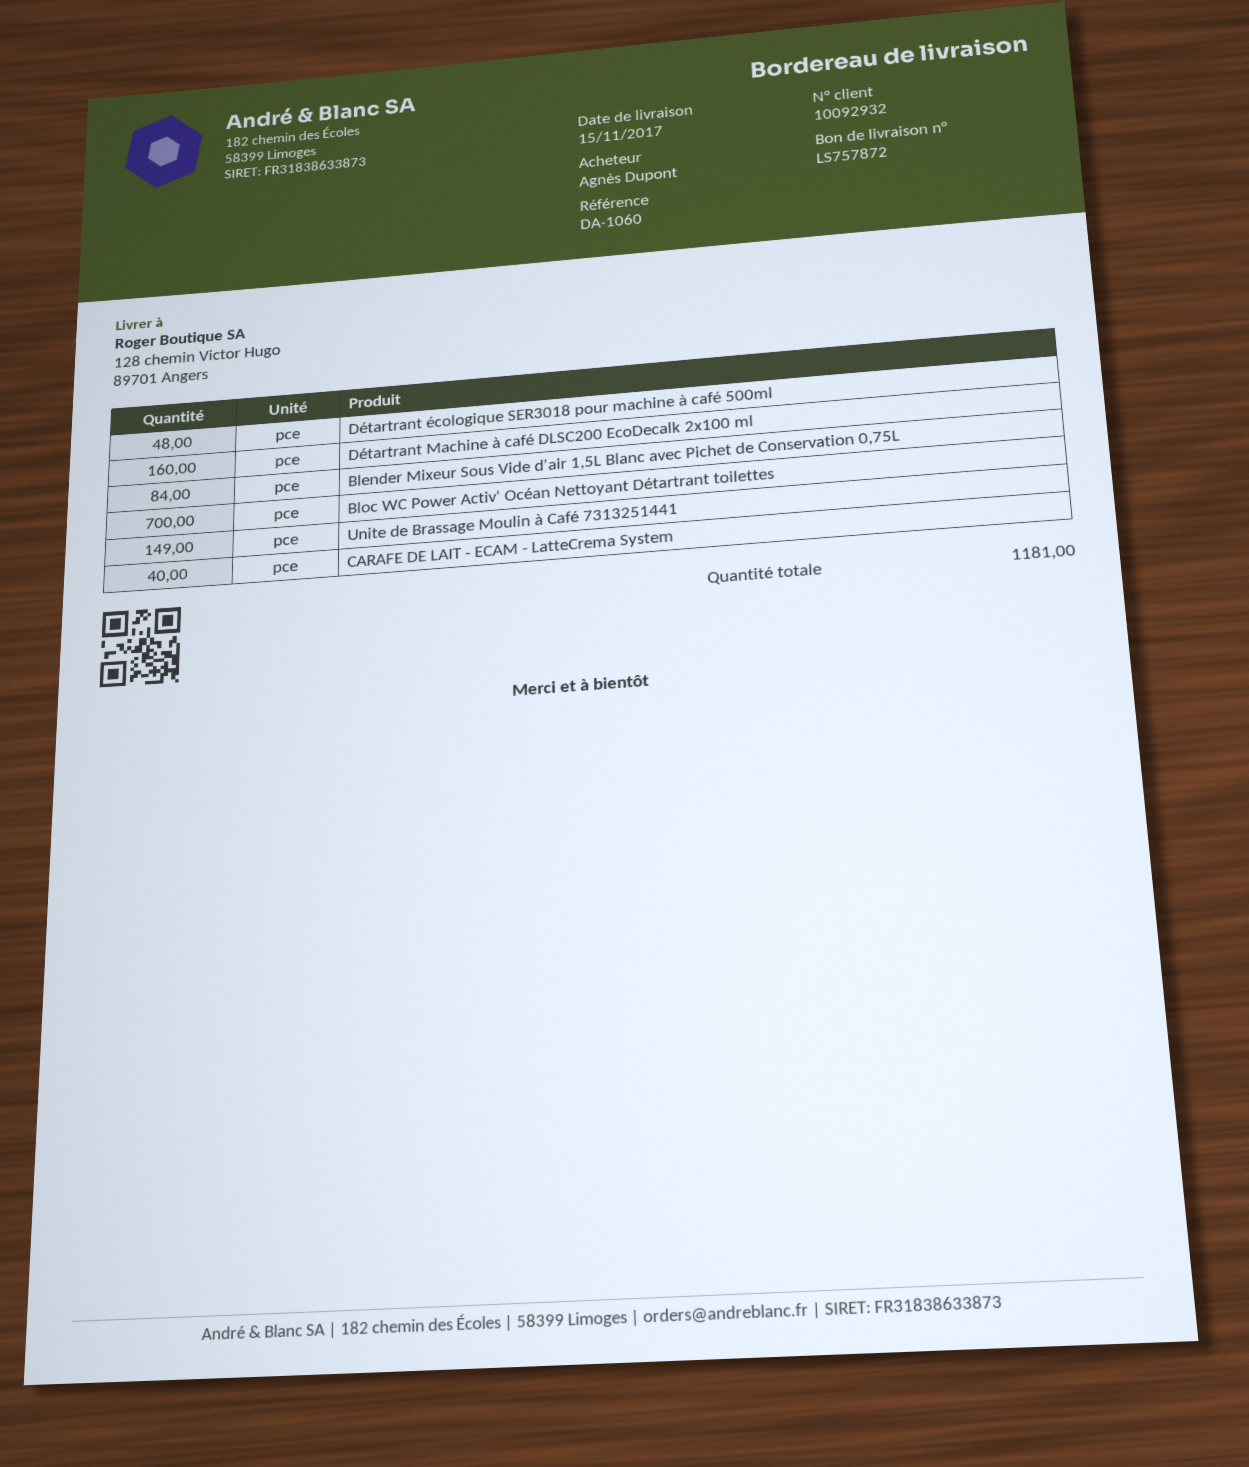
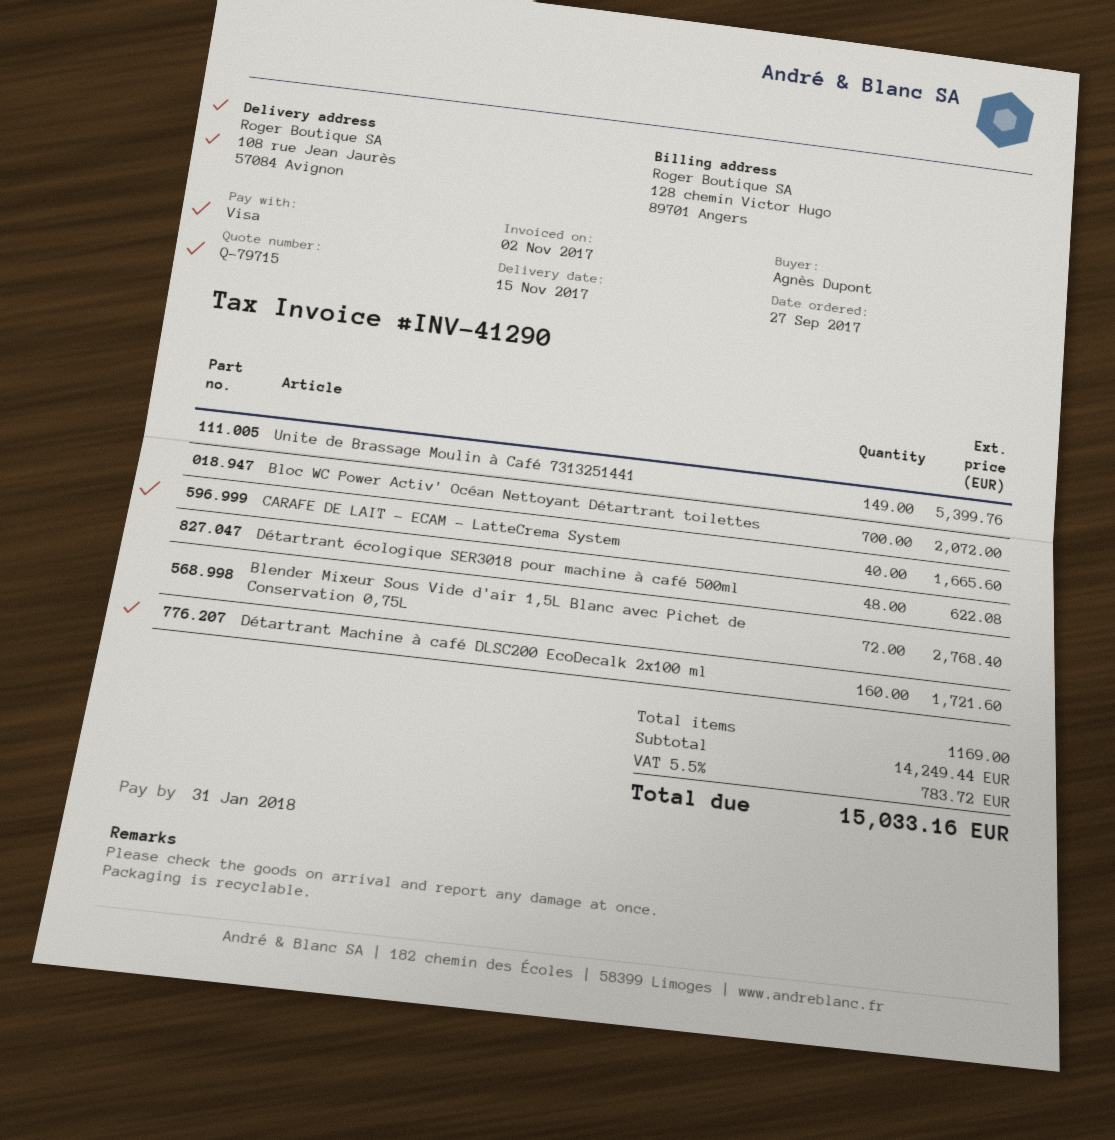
ship to: 128 chemin Victor Hugo, 89701 Angers -> 108 rue Jean Jaurès, 57084 Avignon
Blender Mixeur Sous Vide d'air 1,5L Blanc avec Pichet de Conservation 0,75L: 84 -> 72
total quantity: 1181 -> 1169

